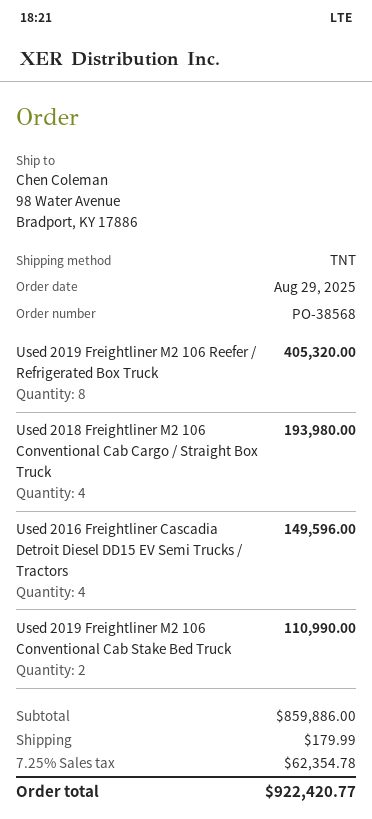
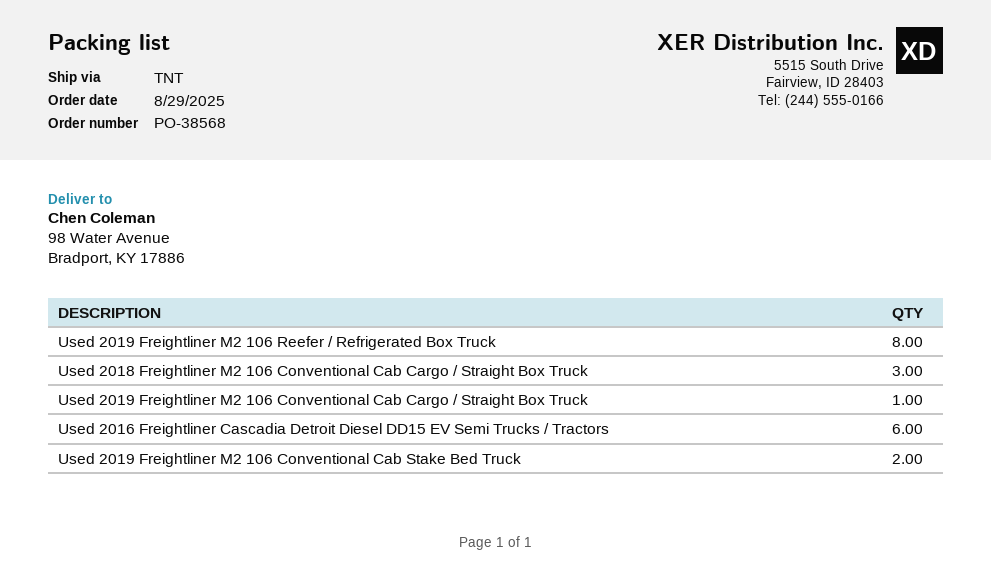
Used 2018 Freightliner M2 106 Conventional Cab Cargo / Straight Box Truck: 4 -> 3
Used 2016 Freightliner Cascadia Detroit Diesel DD15 EV Semi Trucks / Tractors: 4 -> 6
Used 2019 Freightliner M2 106 Conventional Cab Cargo / Straight Box Truck: none -> 1

